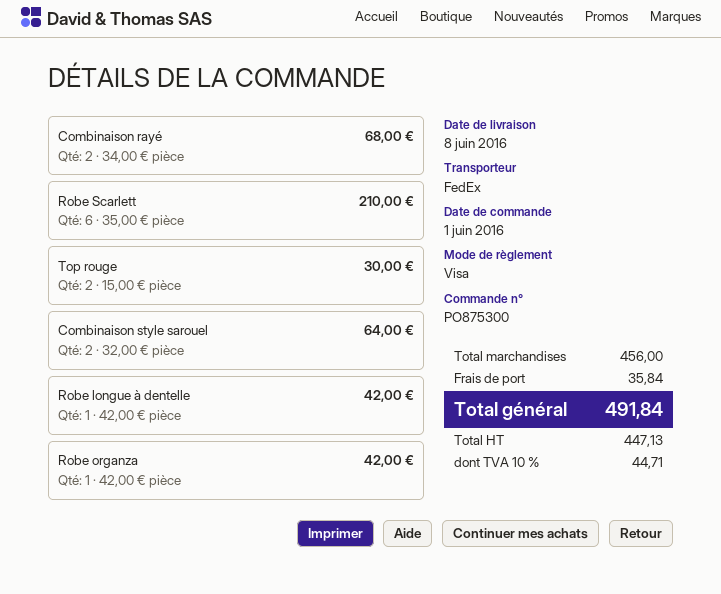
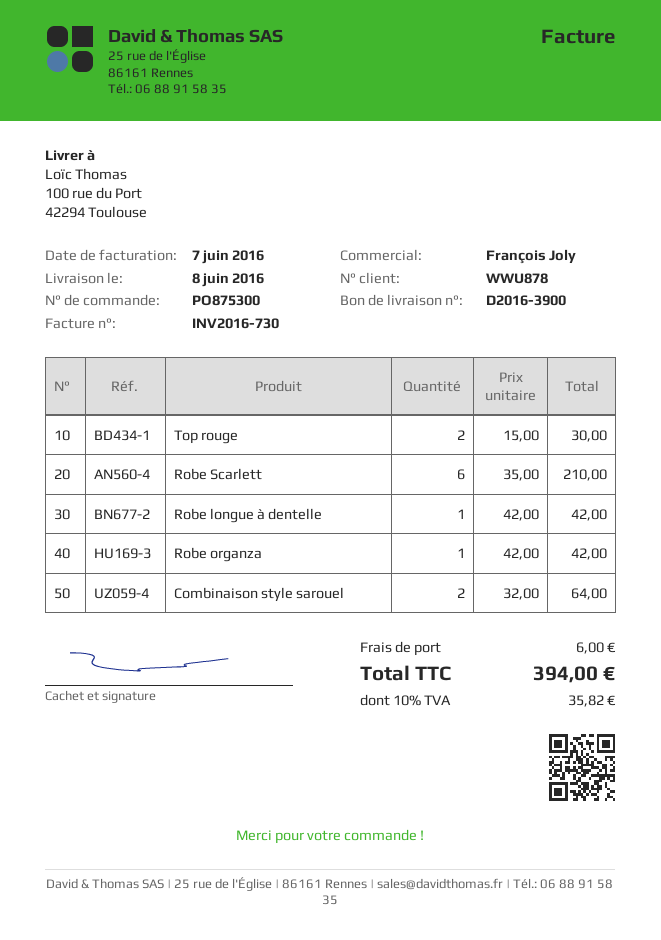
Combinaison rayé: 2 x 34.00 = 68.00 -> none
shipping: 35.84 -> 6.00
tax: 10% = 44.71 -> 10% = 35.82
total: 491.84 -> 394.00

